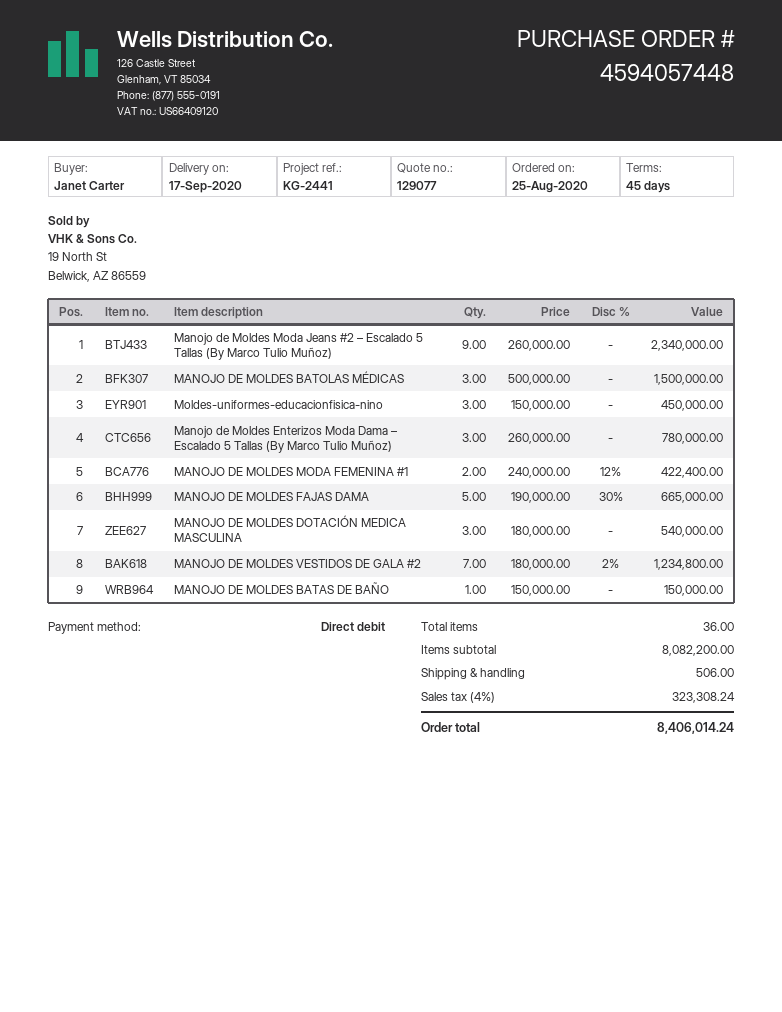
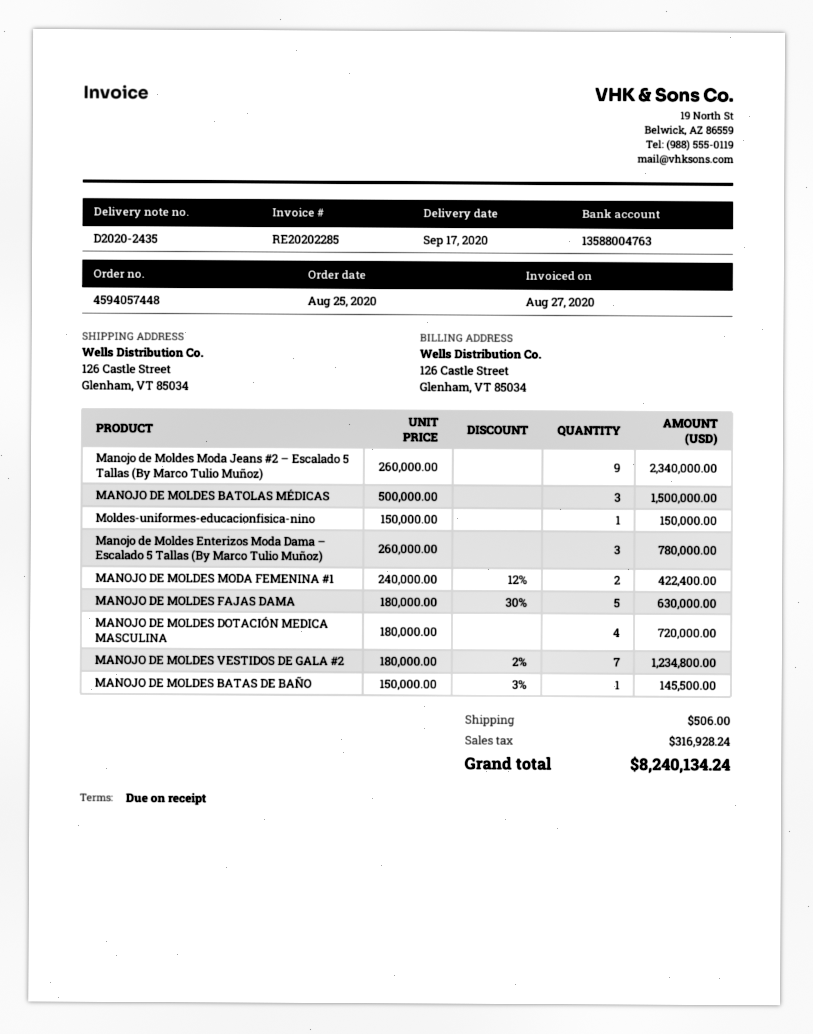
payment terms: 45 days -> on receipt
Moldes-uniformes-educacionfisica-nino: 3 x 150000.00 = 450000.00 -> 1 x 150000.00 = 150000.00
MANOJO DE MOLDES FAJAS DAMA: 5 x 190000.00 - 30% = 665000.00 -> 5 x 180000.00 - 30% = 630000.00
MANOJO DE MOLDES DOTACIÓN MEDICA MASCULINA: 3 x 180000.00 = 540000.00 -> 4 x 180000.00 = 720000.00
MANOJO DE MOLDES BATAS DE BAÑO: 1 x 150000.00 = 150000.00 -> 1 x 150000.00 - 3% = 145500.00
tax: 323308.24 -> 316928.24
total: 8406014.24 -> 8240134.24

